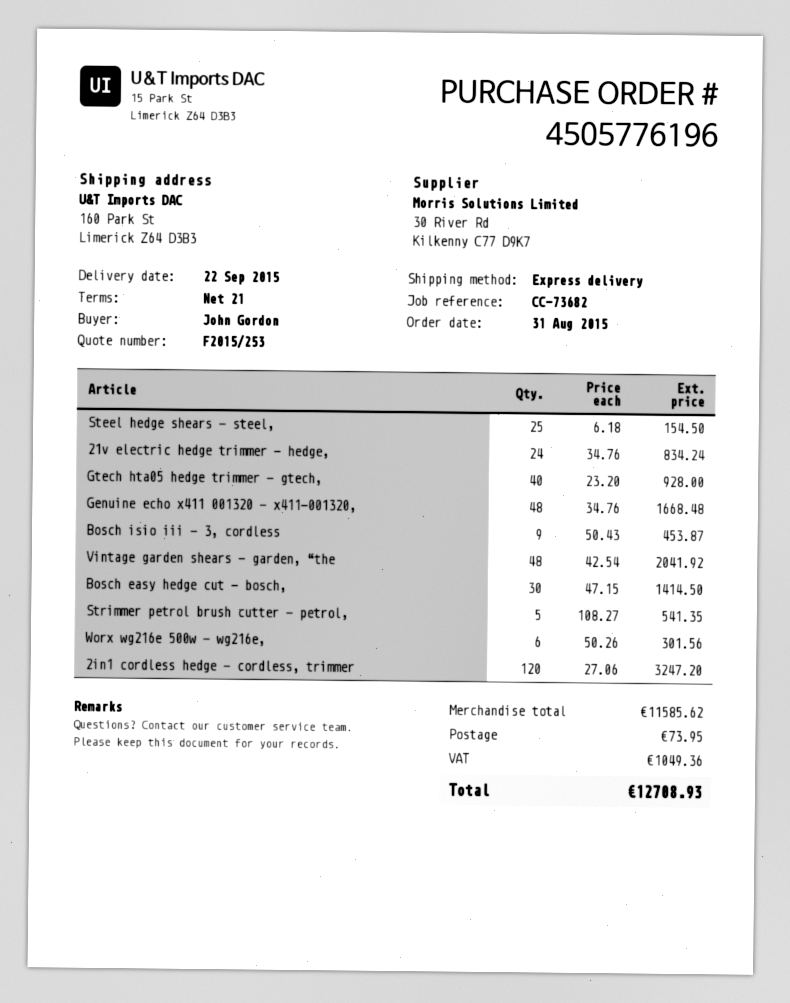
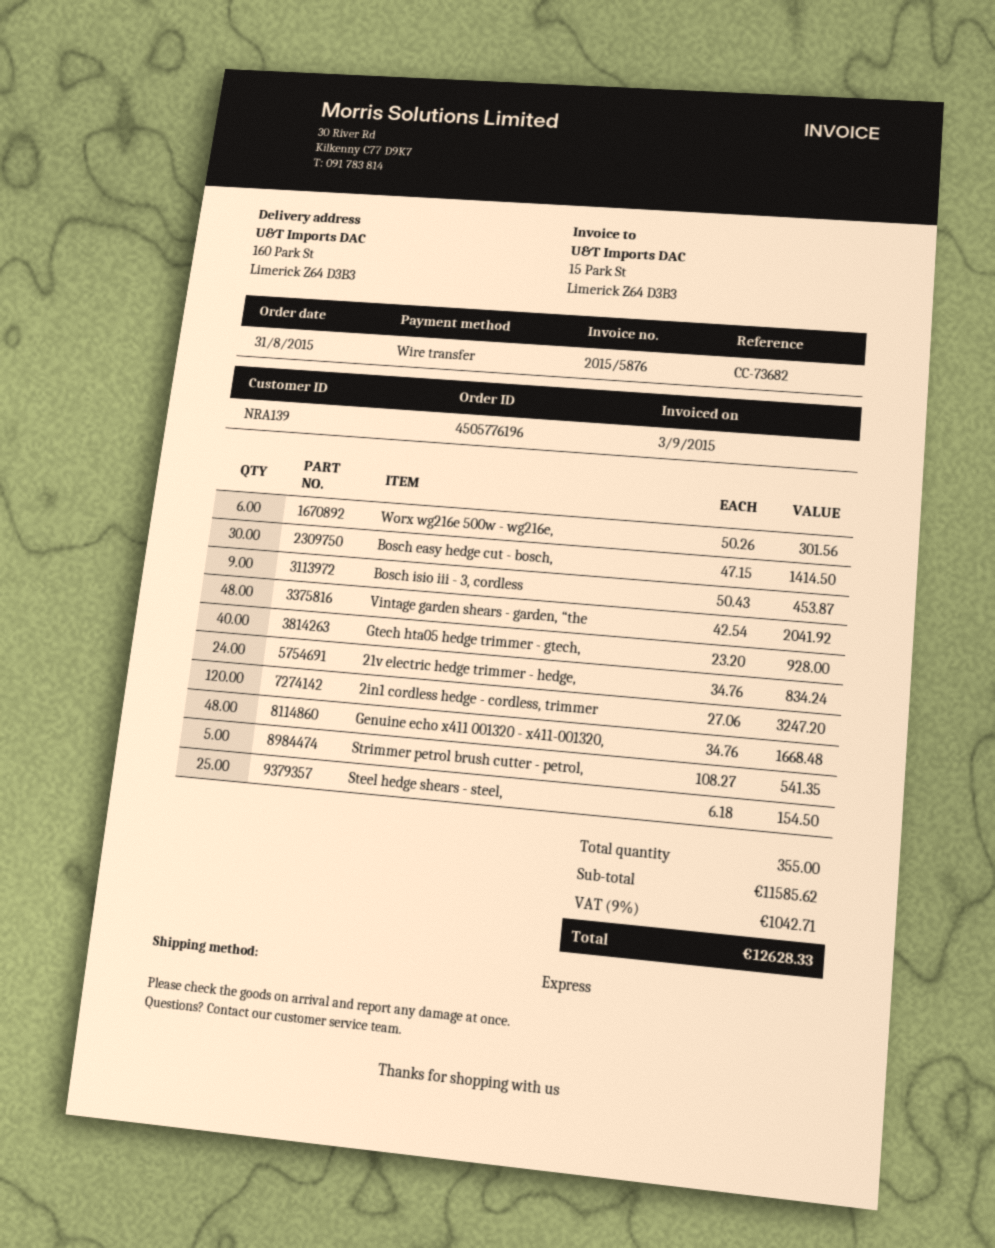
shipping: 73.95 -> none
tax: 1049.36 -> 1042.71
total: 12708.93 -> 12628.33

